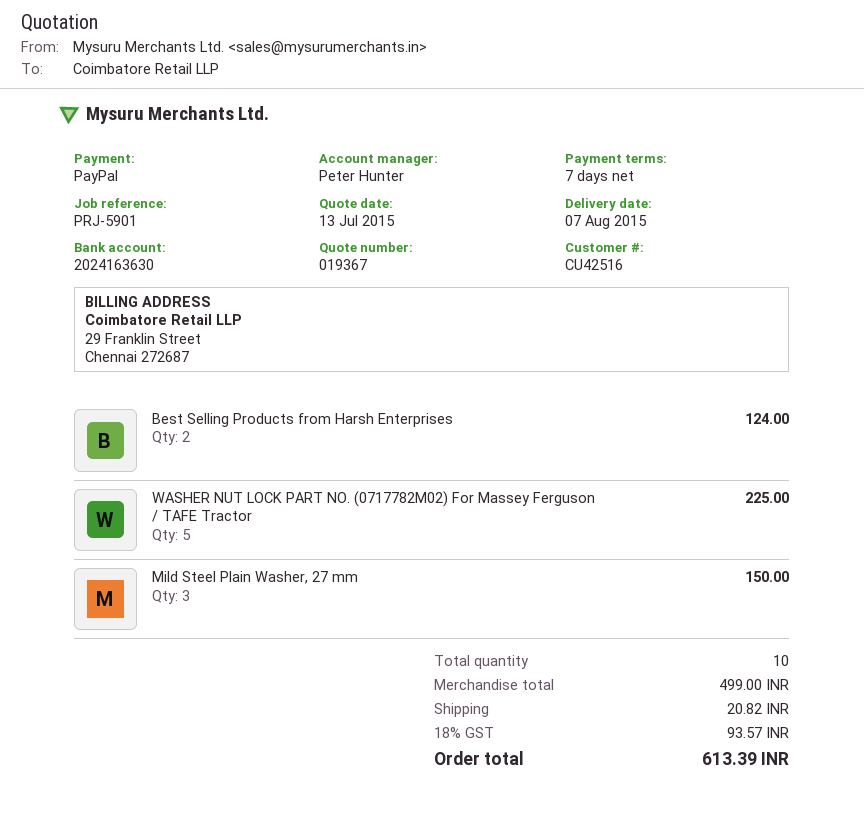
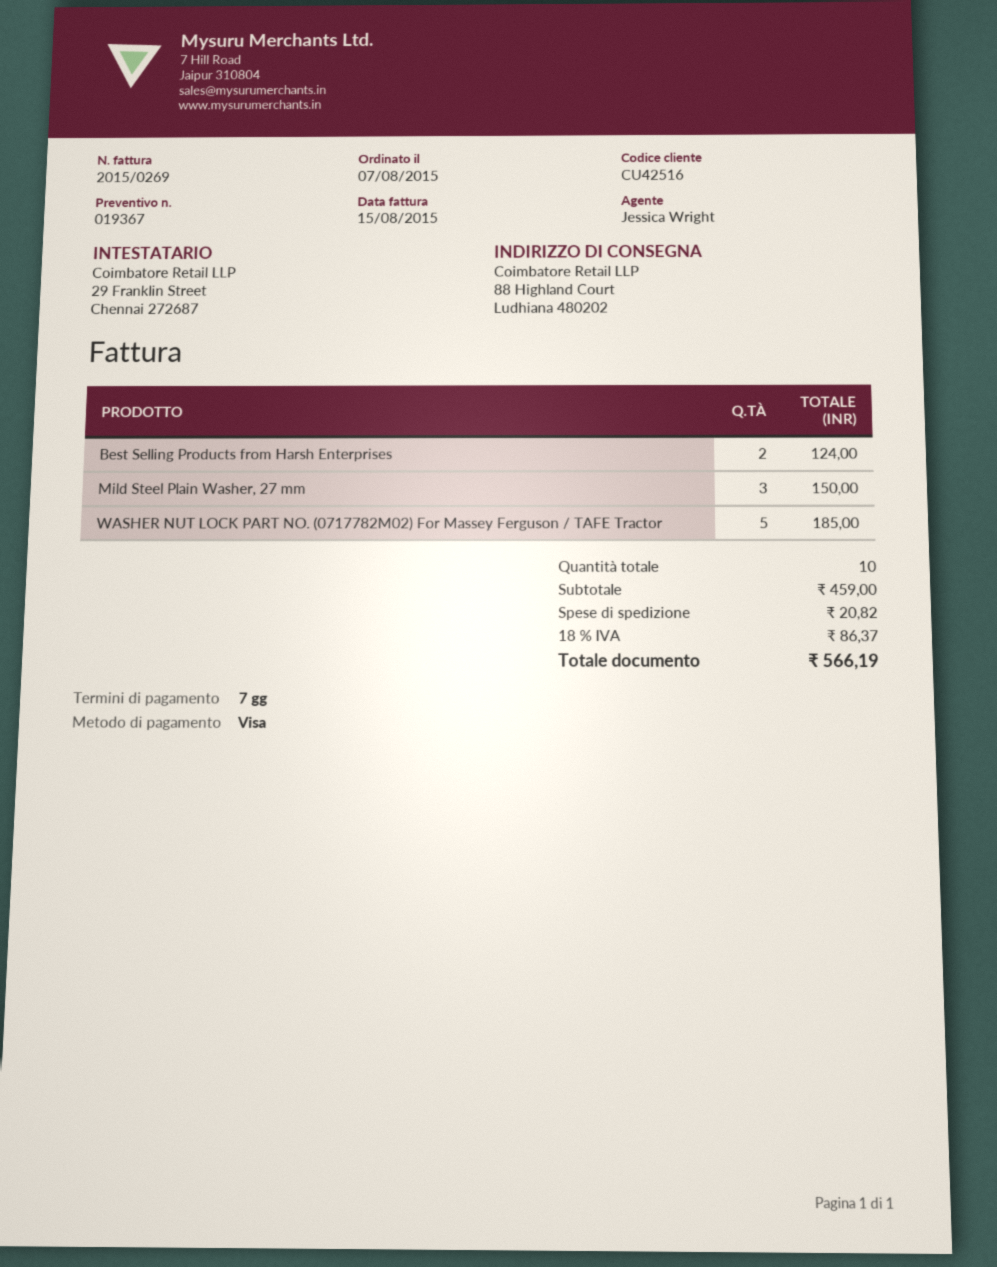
sales rep: Peter Hunter -> Jessica Wright
payment method: PayPal -> Visa
WASHER NUT LOCK PART NO. (0717782M02) For Massey Ferguson / TAFE Tractor: 5 for 225.00 -> 5 for 185.00
subtotal: 499.00 -> 459.00
tax: 18% = 93.57 -> 18% = 86.37
total: 613.39 -> 566.19

